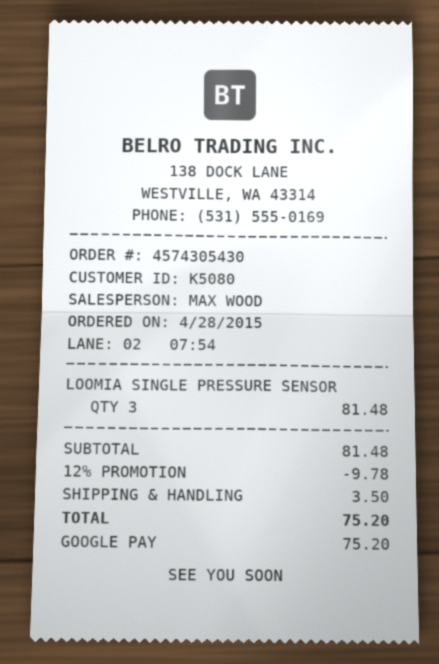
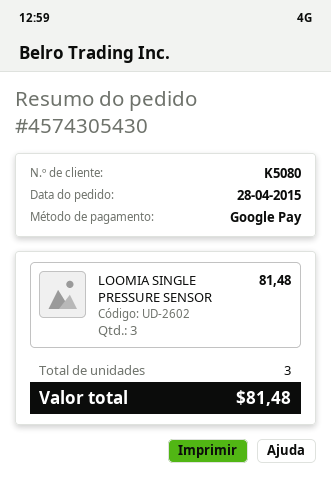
discount: 12% = 9.78 -> none
shipping: 3.50 -> none
total: 75.20 -> 81.48

